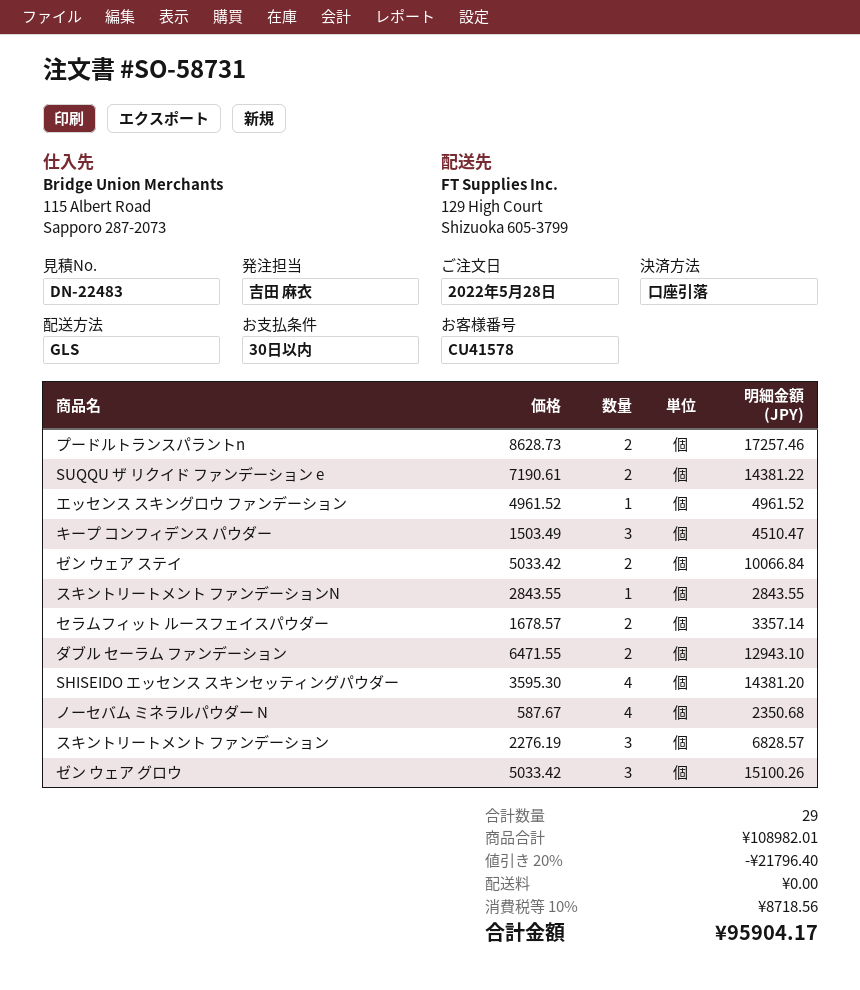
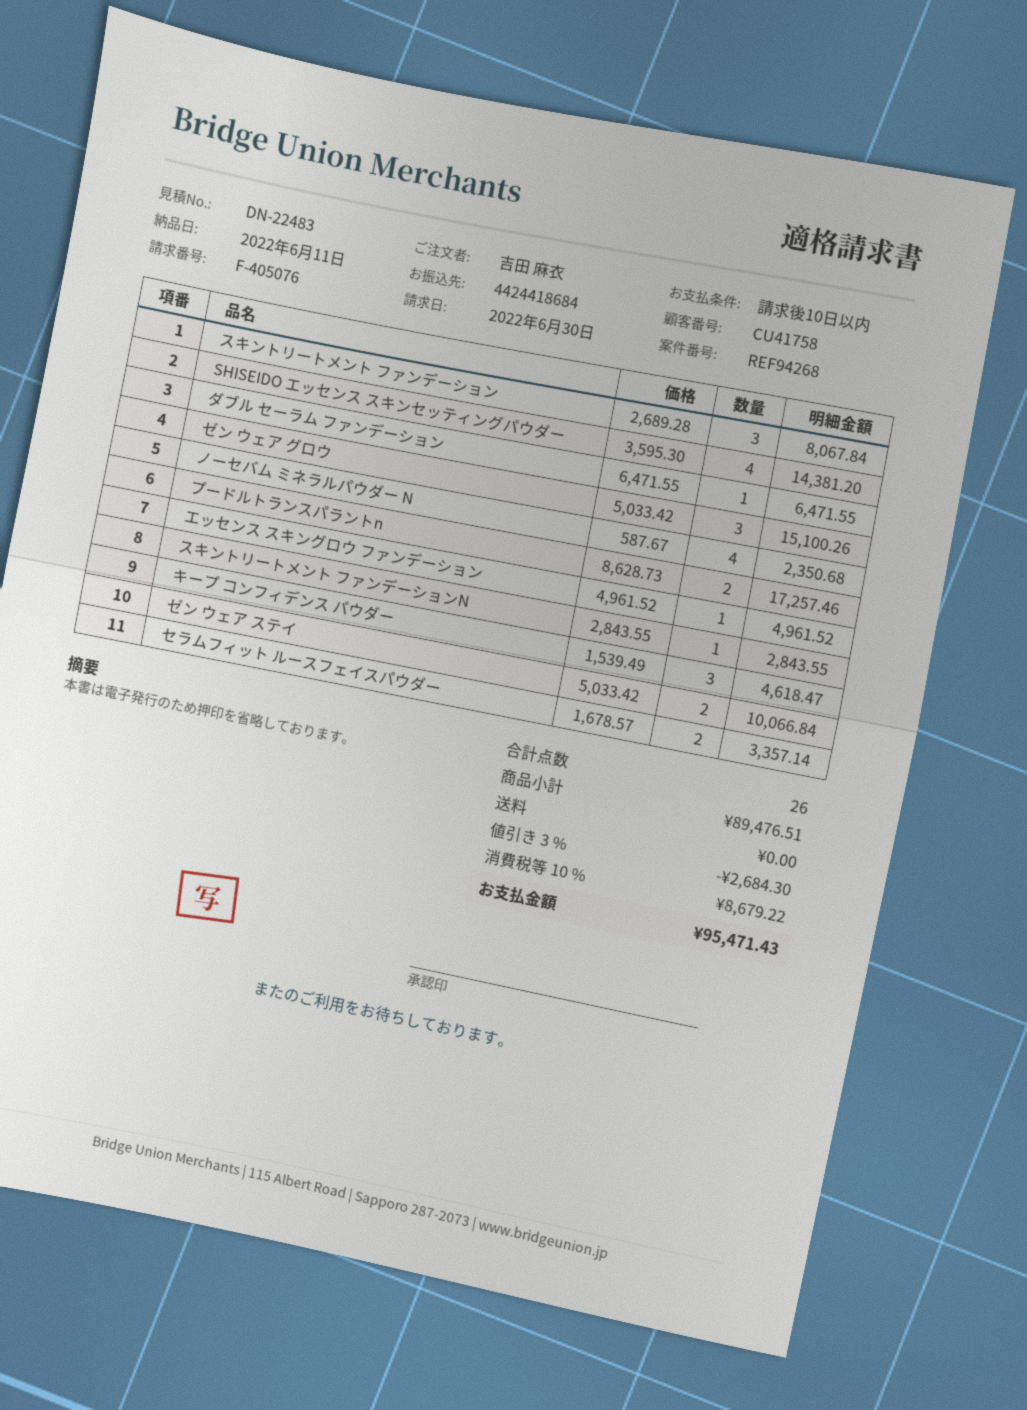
payment terms: 30 days -> 10 days
customer number: CU41578 -> CU41758
SUQQU ザ リクイド ファンデーション e: 2 x 7190.61 = 14381.22 -> none
キープ コンフィデンス パウダー: 3 x 1503.49 = 4510.47 -> 3 x 1539.49 = 4618.47
ダブル セーラム ファンデーション: 2 x 6471.55 = 12943.10 -> 1 x 6471.55 = 6471.55
スキントリートメント ファンデーション: 3 x 2276.19 = 6828.57 -> 3 x 2689.28 = 8067.84
total quantity: 29 -> 26
subtotal: 108982.01 -> 89476.51
discount: 20% = 21796.40 -> 3% = 2684.30
tax: 10% = 8718.56 -> 10% = 8679.22
total: 95904.17 -> 95471.43

